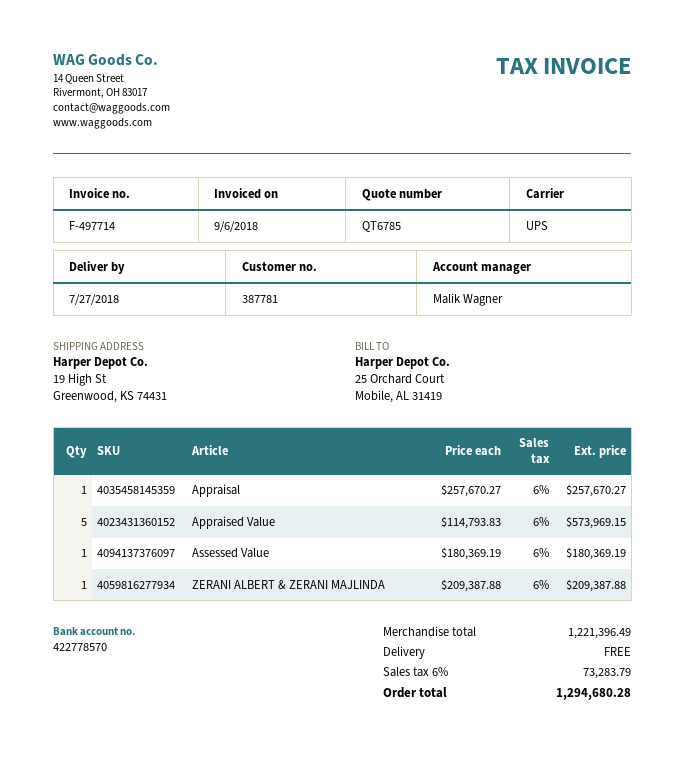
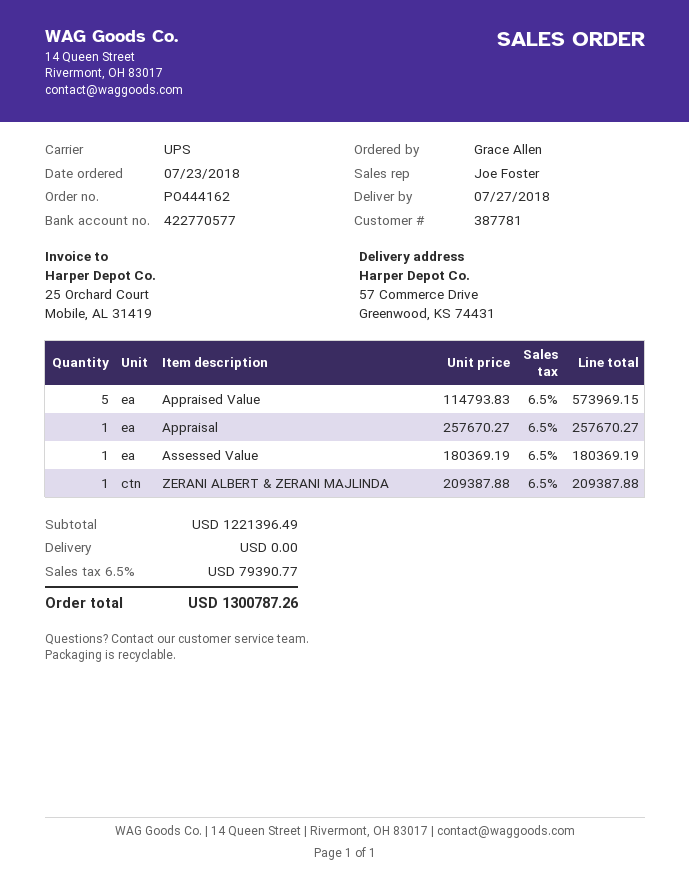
sales rep: Malik Wagner -> Joe Foster
bank account: 422778570 -> 422770577
ship to: 19 High St, Greenwood, KS 74431 -> 57 Commerce Drive, Greenwood, KS 74431
tax: 6% = 73283.79 -> 6.5% = 79390.77
total: 1294680.28 -> 1300787.26

